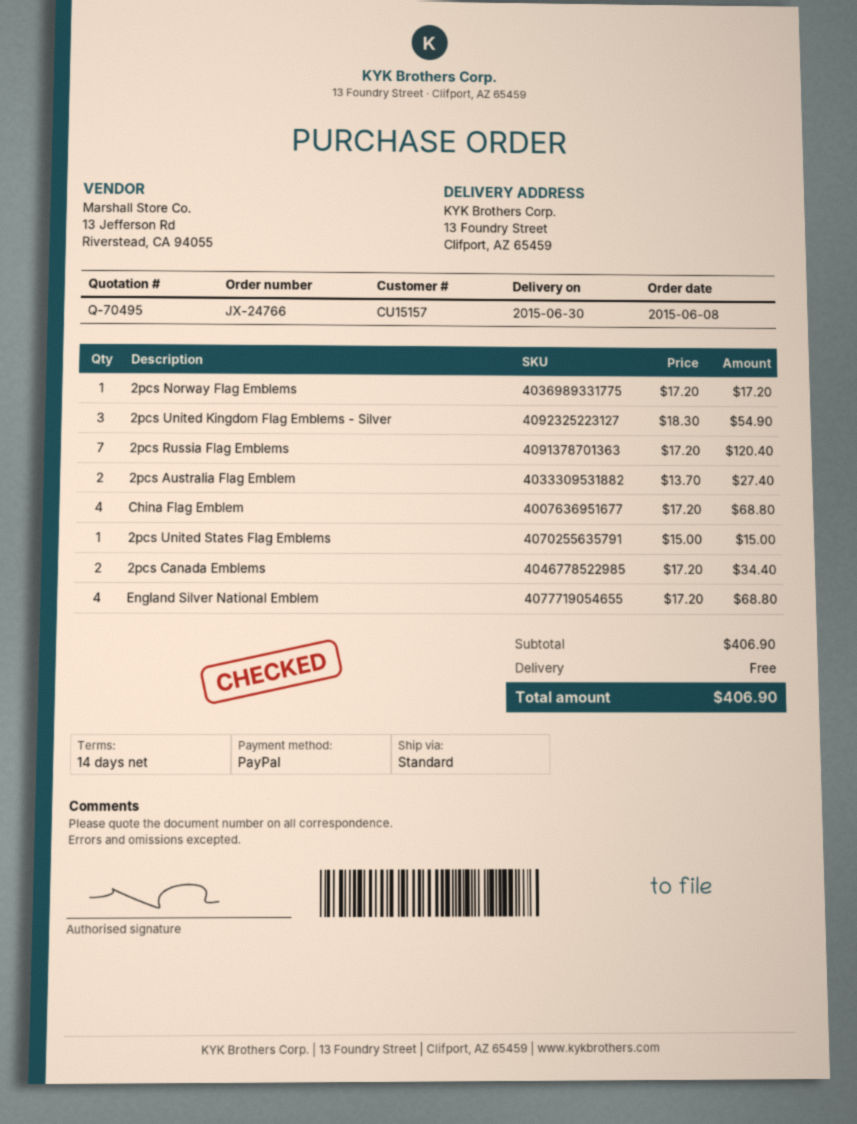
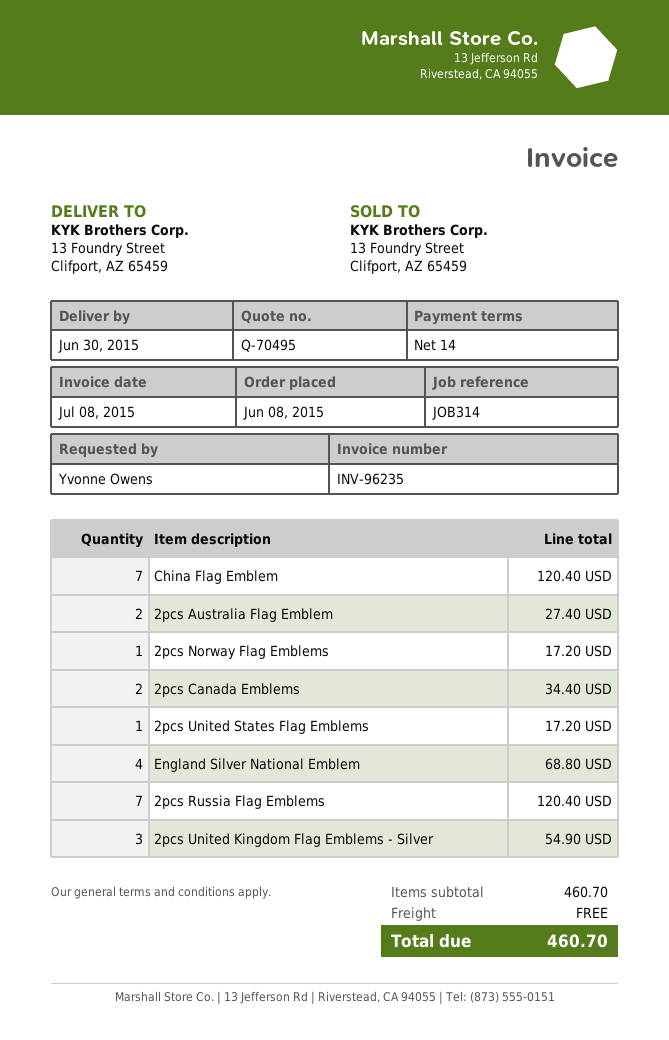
China Flag Emblem: 4 for 68.80 -> 7 for 120.40
2pcs United States Flag Emblems: 1 for 15.00 -> 1 for 17.20
subtotal: 406.90 -> 460.70
total: 406.90 -> 460.70

